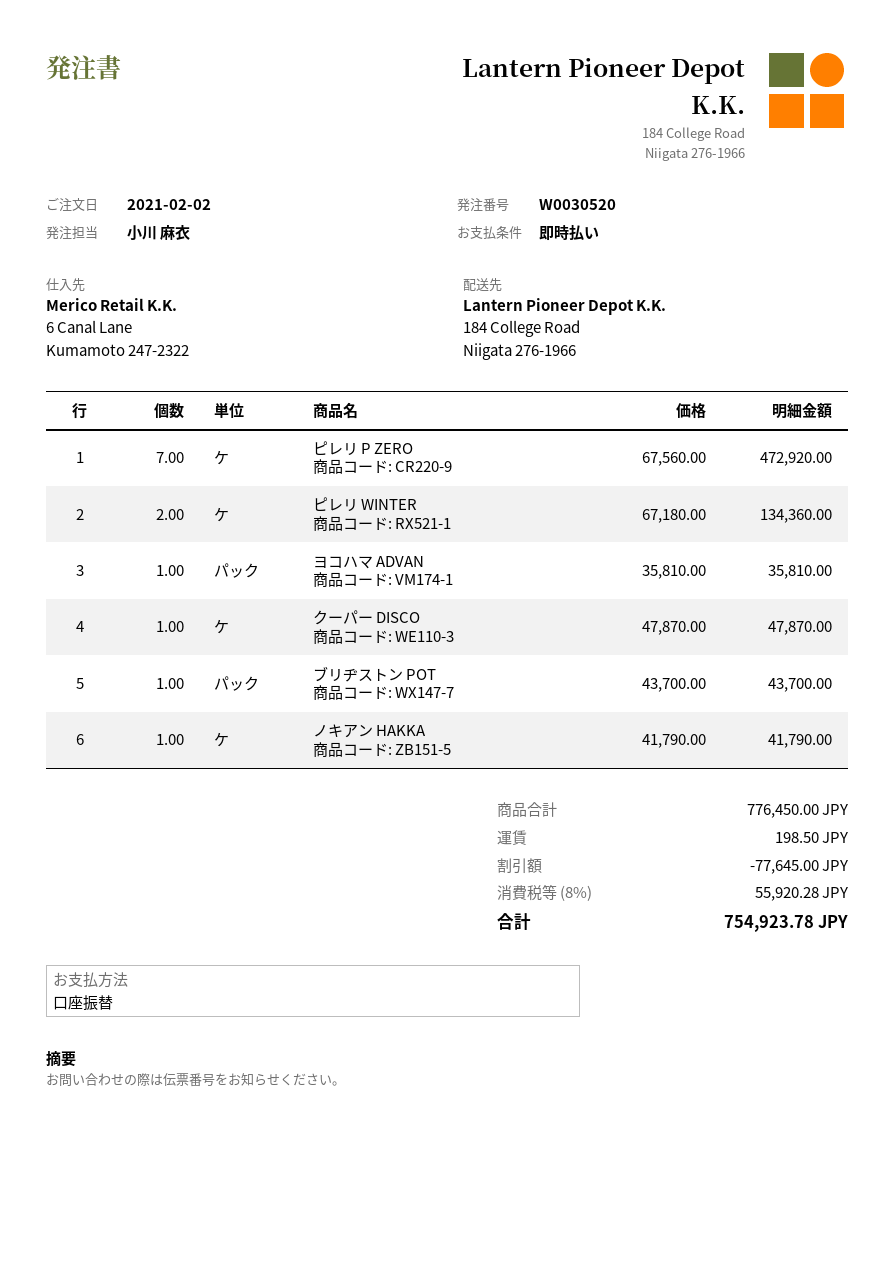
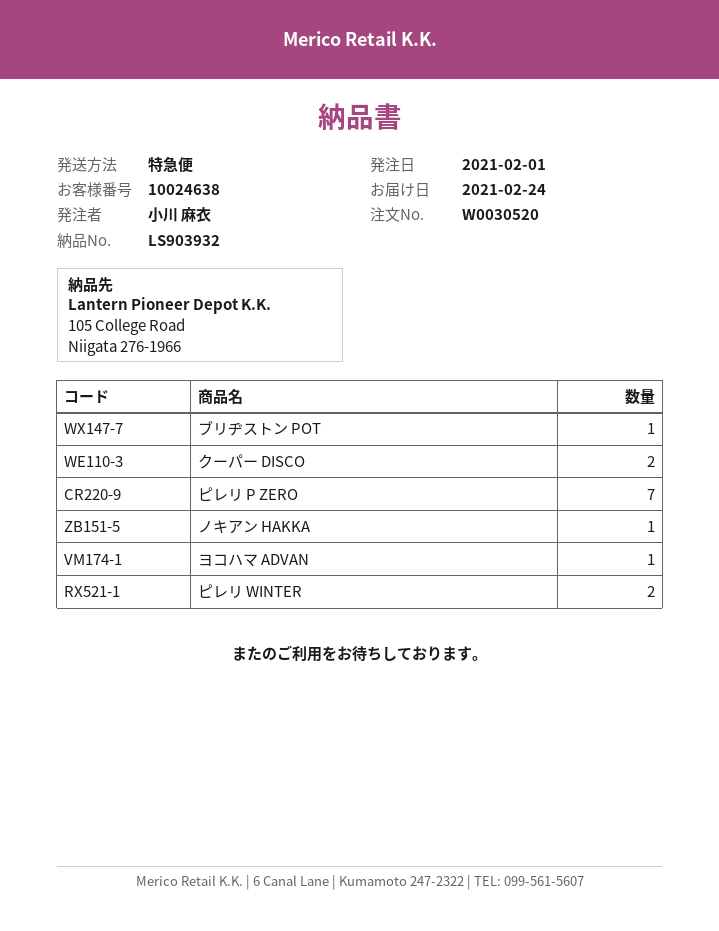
order date: 2021-02-02 -> 2021-02-01
ship to: 184 College Road, Niigata 276-1966 -> 105 College Road, Niigata 276-1966
クーパー DISCO: 1 -> 2

